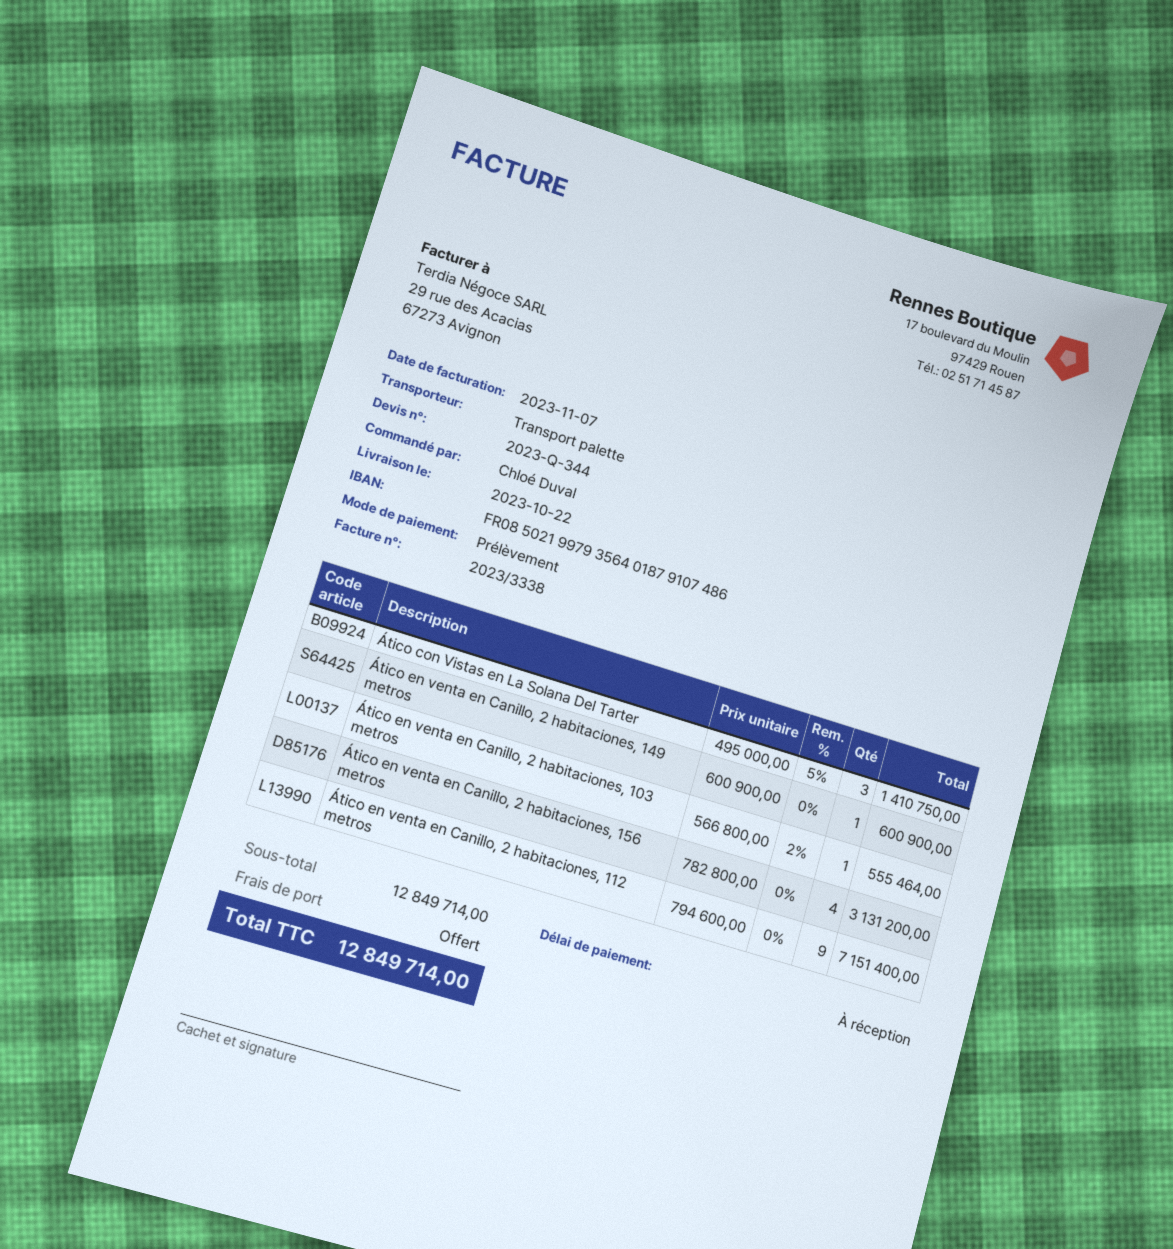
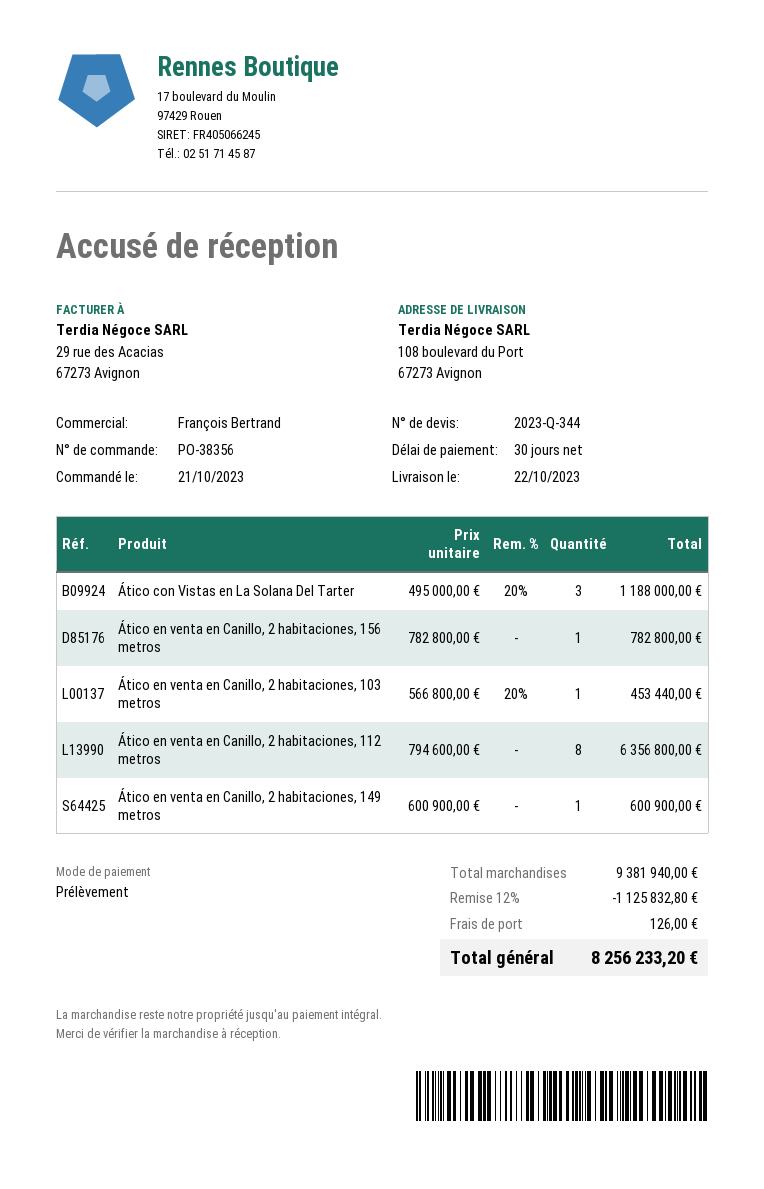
payment terms: on receipt -> 30 days
Ático con Vistas en La Solana Del Tarter: 3 x 495000.00 - 5% = 1410750.00 -> 3 x 495000.00 - 20% = 1188000.00
Ático en venta en Canillo, 2 habitaciones, 103 metros: 1 x 566800.00 - 2% = 555464.00 -> 1 x 566800.00 - 20% = 453440.00
Ático en venta en Canillo, 2 habitaciones, 156 metros: 4 x 782800.00 = 3131200.00 -> 1 x 782800.00 = 782800.00
Ático en venta en Canillo, 2 habitaciones, 112 metros: 9 x 794600.00 = 7151400.00 -> 8 x 794600.00 = 6356800.00
subtotal: 12849714.00 -> 9381940.00
discount: none -> 12% = 1125832.80
shipping: 0.00 -> 126.00
total: 12849714.00 -> 8256233.20

